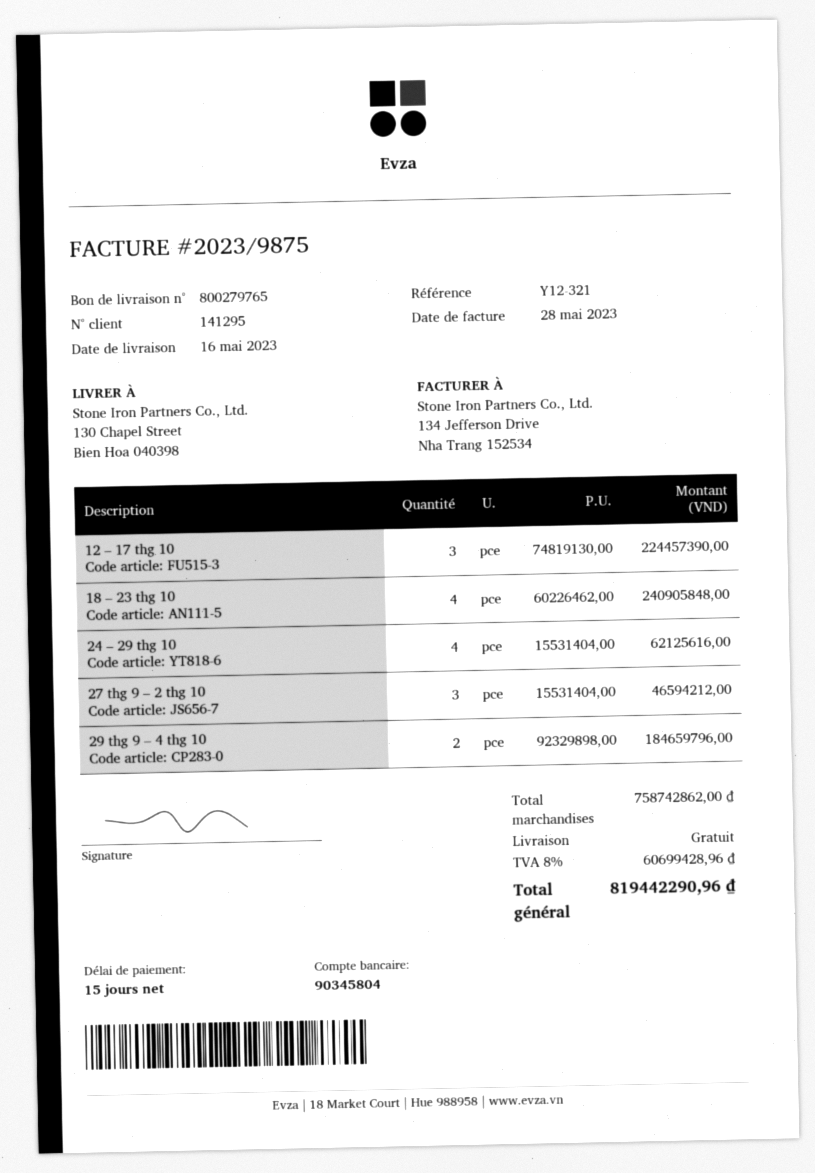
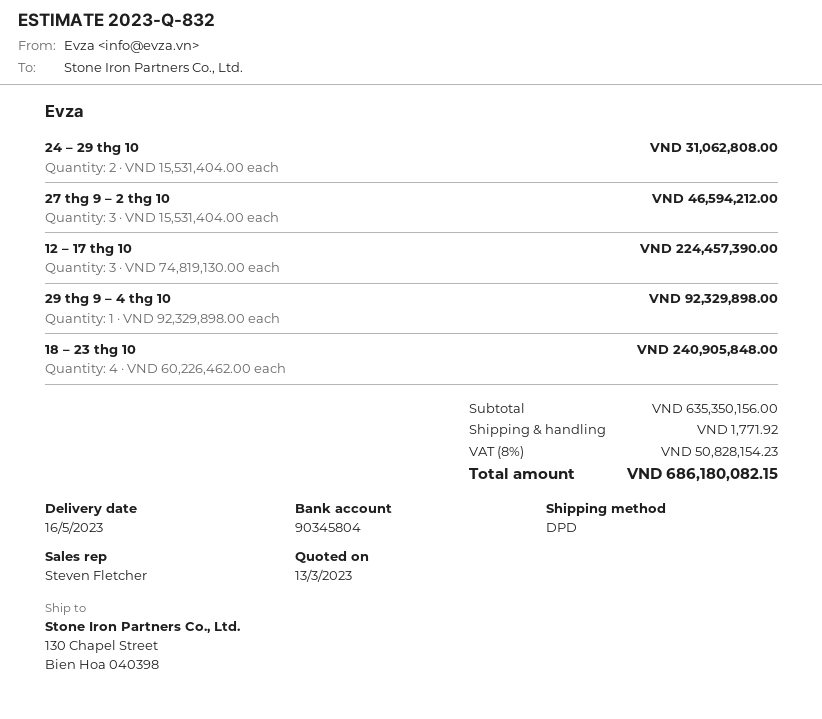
24 – 29 thg 10: 4 x 15531404.00 = 62125616.00 -> 2 x 15531404.00 = 31062808.00
29 thg 9 – 4 thg 10: 2 x 92329898.00 = 184659796.00 -> 1 x 92329898.00 = 92329898.00
subtotal: 758742862.00 -> 635350156.00
shipping: 0.00 -> 1771.92
tax: 8% = 60699428.96 -> 8% = 50828154.23
total: 819442290.96 -> 686180082.15

